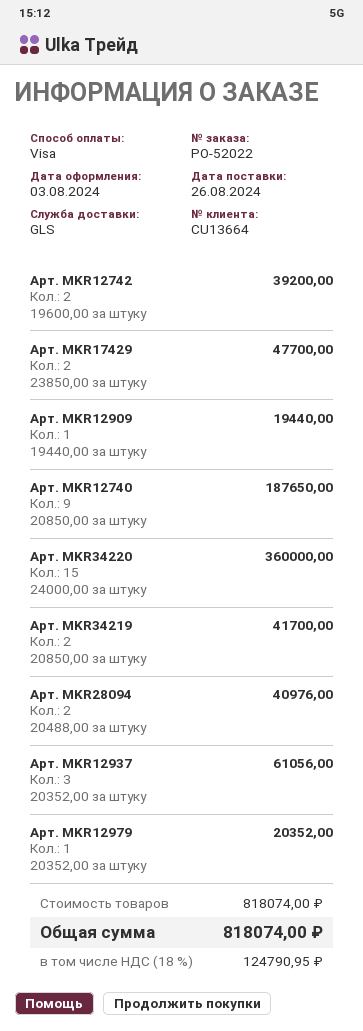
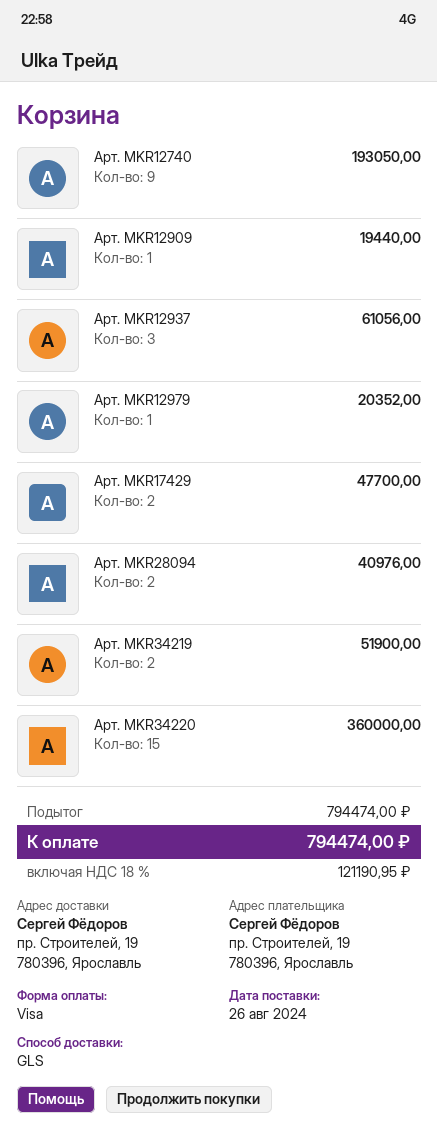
Арт. MKR12742: 2 for 39200.00 -> none
Арт. MKR12740: 9 for 187650.00 -> 9 for 193050.00
Арт. MKR34219: 2 for 41700.00 -> 2 for 51900.00
subtotal: 818074.00 -> 794474.00
tax: 18% = 124790.95 -> 18% = 121190.95
total: 818074.00 -> 794474.00

